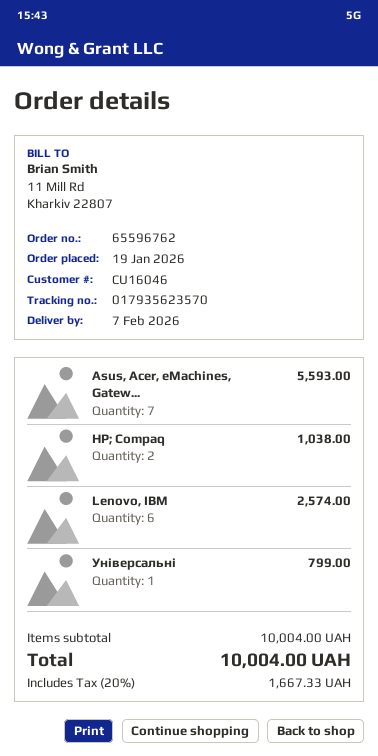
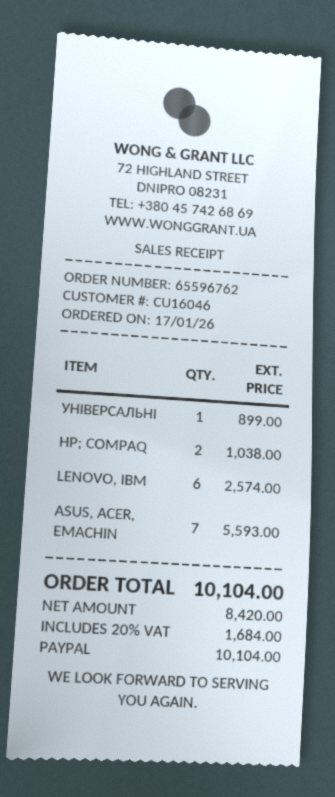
order date: 2026-01-19 -> 2026-01-17
Універсальні: 1 for 799.00 -> 1 for 899.00
tax: 20% = 1667.33 -> 20% = 1684.00
total: 10004.00 -> 10104.00

